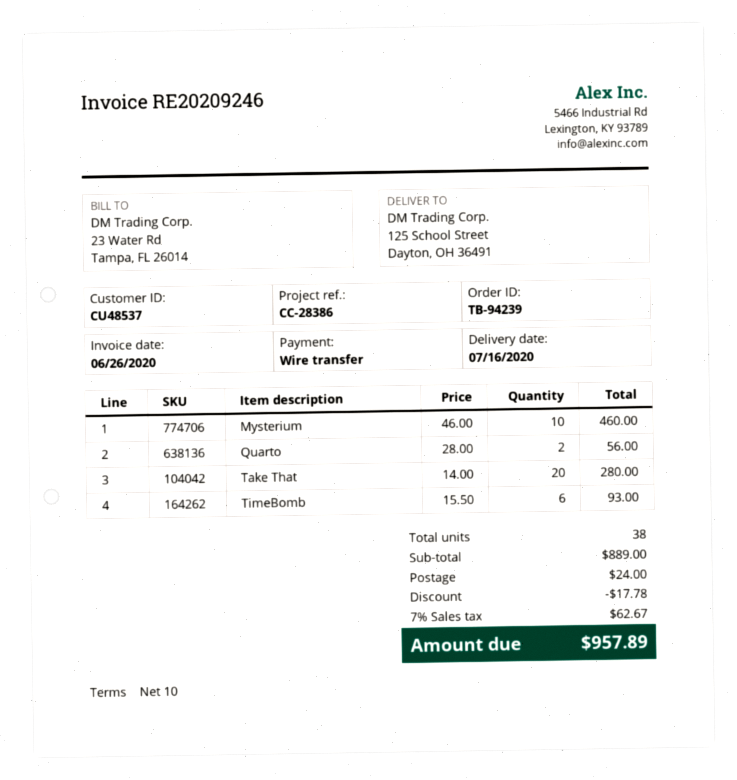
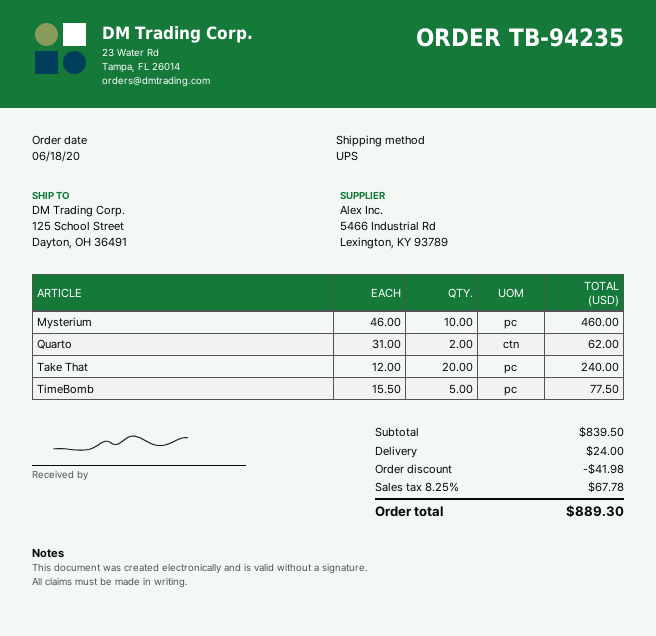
order number: TB-94239 -> TB-94235
Quarto: 2 x 28.00 = 56.00 -> 2 x 31.00 = 62.00
Take That: 20 x 14.00 = 280.00 -> 20 x 12.00 = 240.00
TimeBomb: 6 x 15.50 = 93.00 -> 5 x 15.50 = 77.50
subtotal: 889.00 -> 839.50
discount: 17.78 -> 41.98
tax: 7% = 62.67 -> 8.25% = 67.78
total: 957.89 -> 889.30

